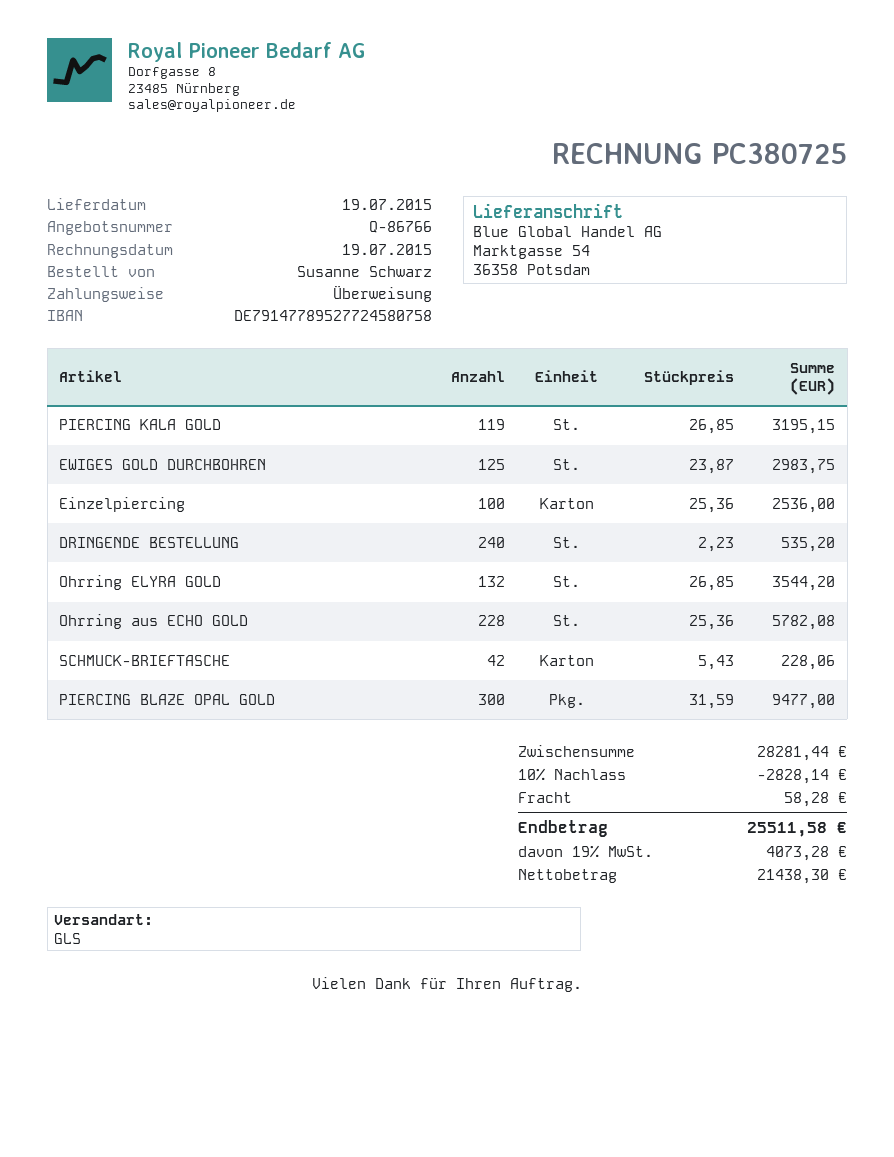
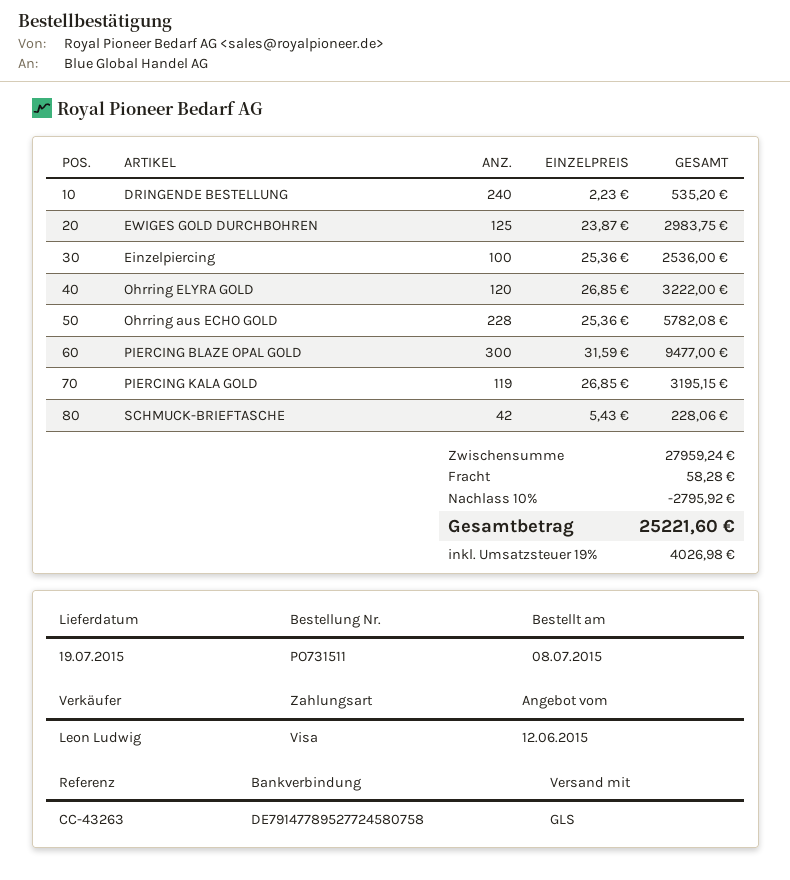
payment method: bank transfer -> Visa
Ohrring ELYRA GOLD: 132 x 26.85 = 3544.20 -> 120 x 26.85 = 3222.00
subtotal: 28281.44 -> 27959.24
discount: 10% = 2828.14 -> 10% = 2795.92
tax: 19% = 4073.28 -> 19% = 4026.98
total: 25511.58 -> 25221.60

